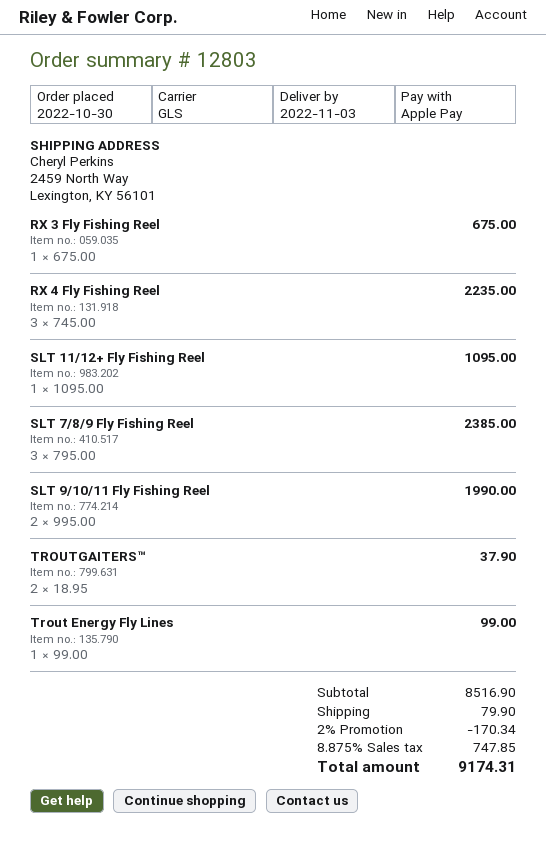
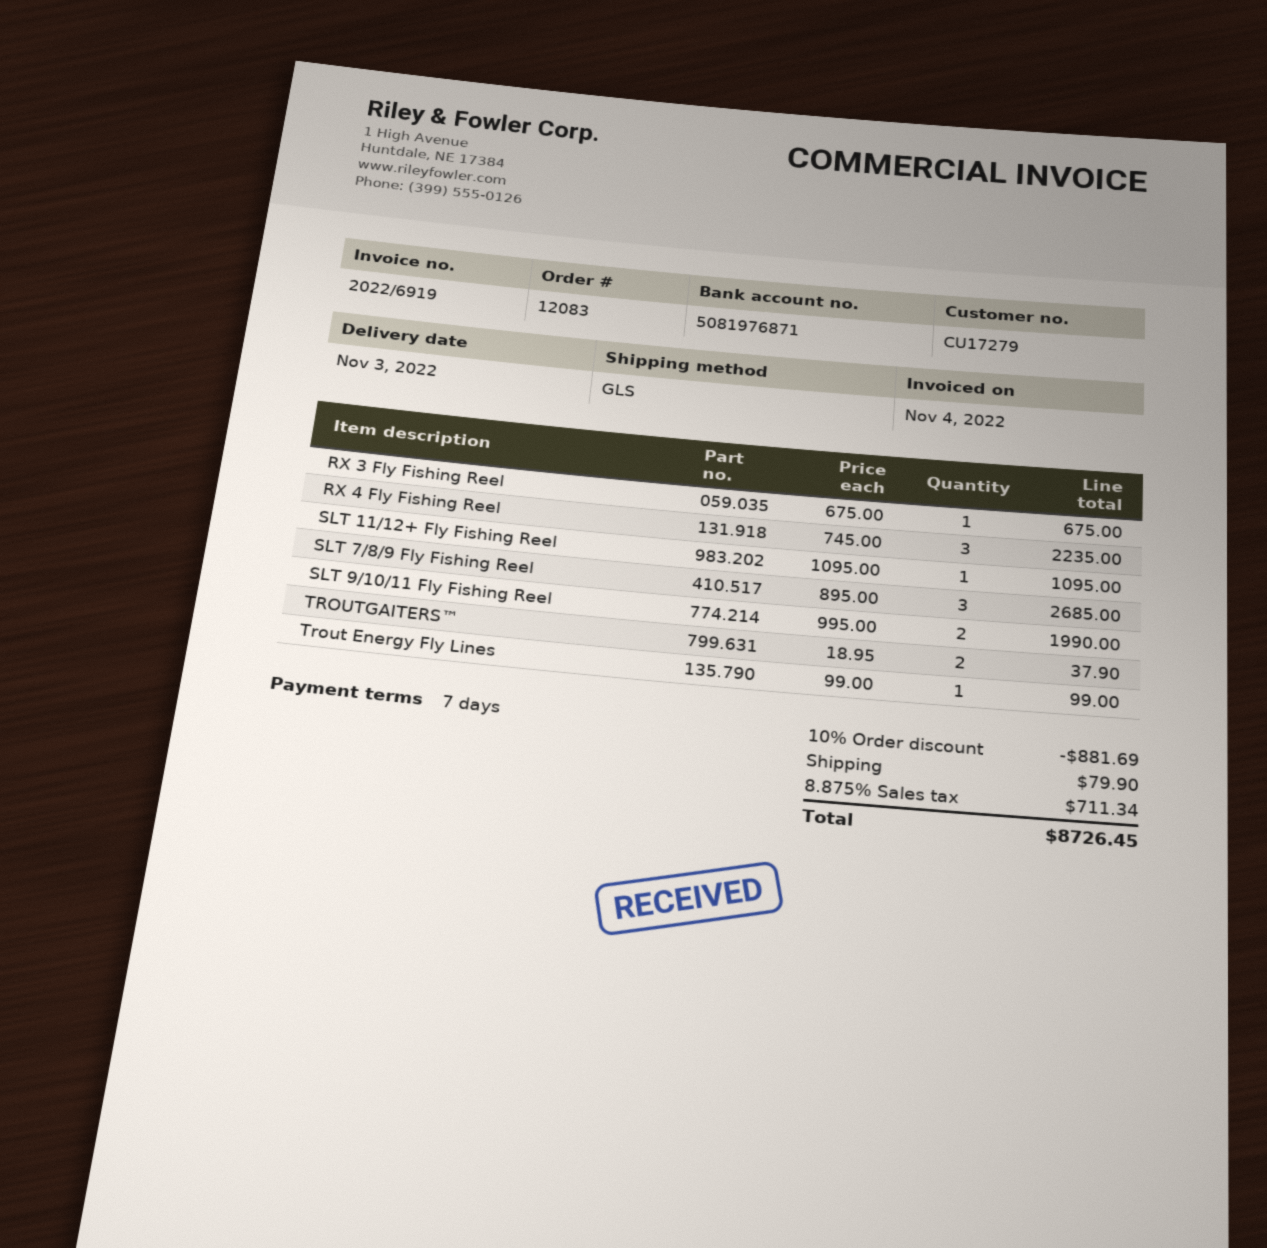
order number: 12803 -> 12083
SLT 7/8/9 Fly Fishing Reel: 3 x 795.00 = 2385.00 -> 3 x 895.00 = 2685.00
discount: 2% = 170.34 -> 10% = 881.69
tax: 8.875% = 747.85 -> 8.875% = 711.34
total: 9174.31 -> 8726.45

